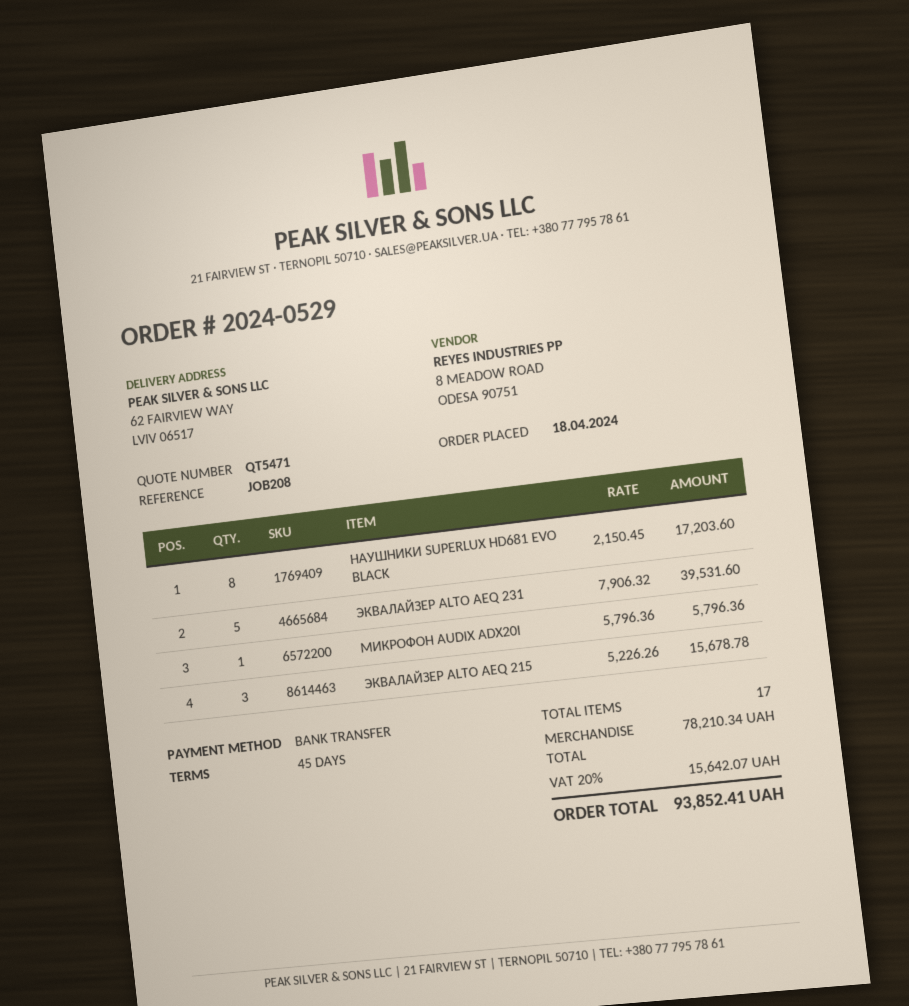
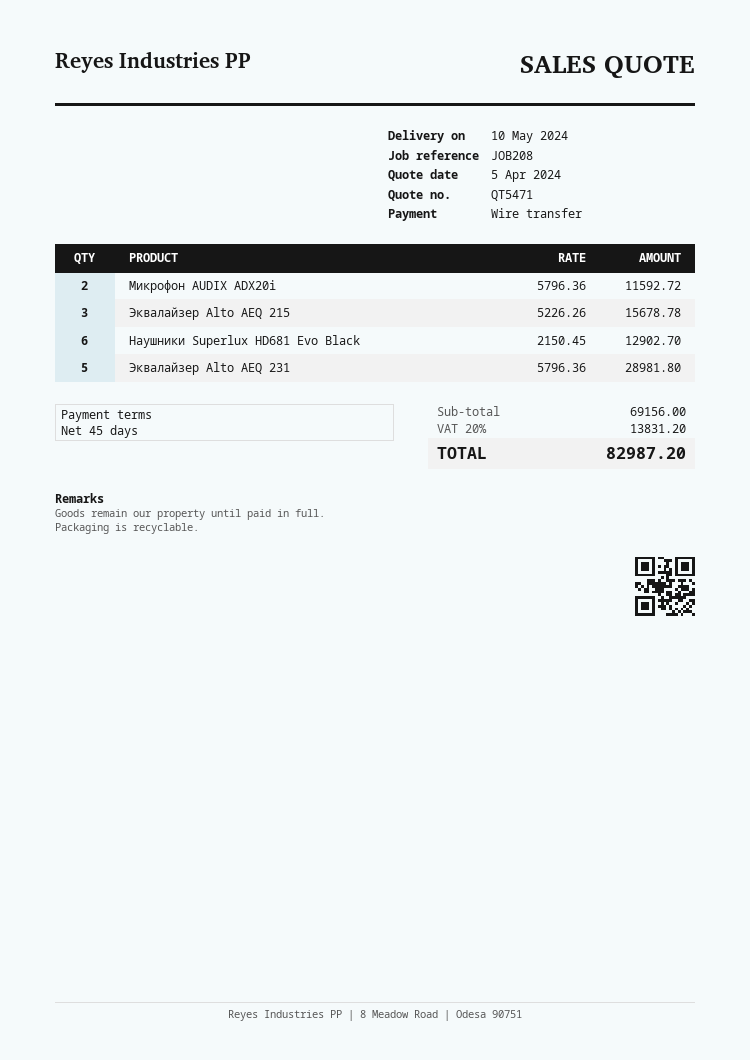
НАУШНИКИ SUPERLUX HD681 EVO BLACK: 8 x 2150.45 = 17203.60 -> 6 x 2150.45 = 12902.70
ЭКВАЛАЙЗЕР ALTO AEQ 231: 5 x 7906.32 = 39531.60 -> 5 x 5796.36 = 28981.80
МИКРОФОН AUDIX ADX20I: 1 x 5796.36 = 5796.36 -> 2 x 5796.36 = 11592.72
subtotal: 78210.34 -> 69156.00
tax: 20% = 15642.07 -> 20% = 13831.20
total: 93852.41 -> 82987.20

